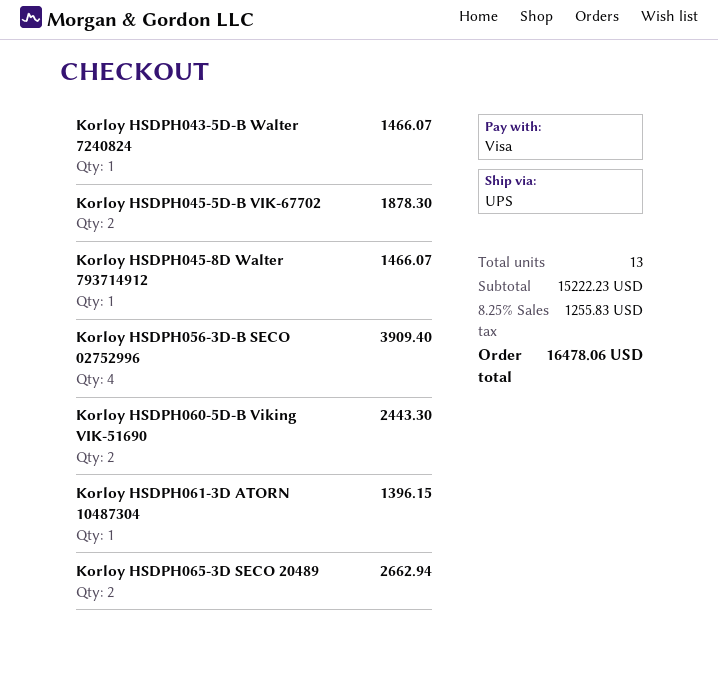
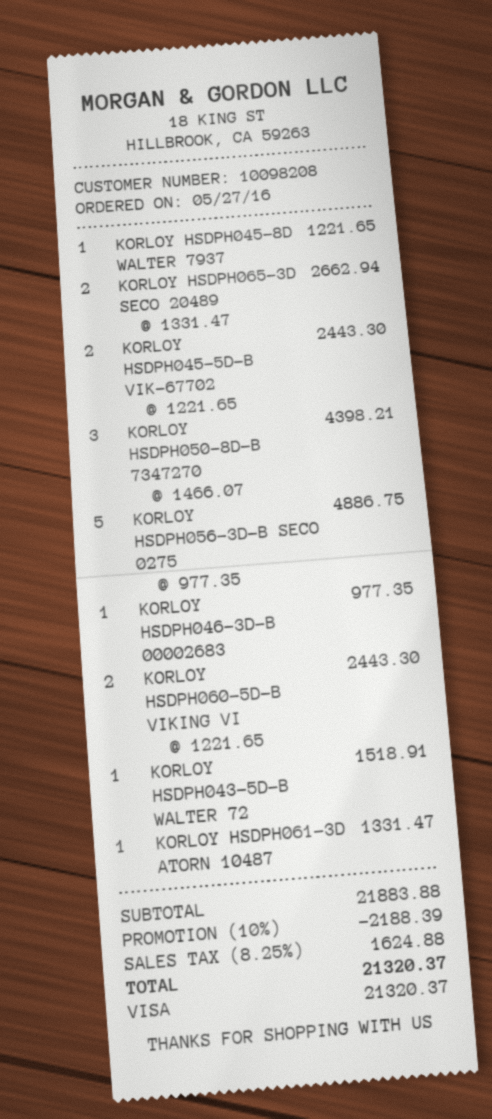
Korloy HSDPH043-5D-B Walter 7240824: 1 for 1466.07 -> 1 for 1518.91
Korloy HSDPH045-5D-B VIK-67702: 2 for 1878.30 -> 2 for 2443.30
Korloy HSDPH045-8D Walter 793714912: 1 for 1466.07 -> 1 for 1221.65
Korloy HSDPH056-3D-B SECO 02752996: 4 for 3909.40 -> 5 for 4886.75
Korloy HSDPH061-3D ATORN 10487304: 1 for 1396.15 -> 1 for 1331.47
KORLOY HSDPH050-8D-B 7347270: none -> 3 for 4398.21
KORLOY HSDPH046-3D-B 00002683: none -> 1 for 977.35
subtotal: 15222.23 -> 21883.88
discount: none -> 10% = 2188.39
tax: 8.25% = 1255.83 -> 8.25% = 1624.88
total: 16478.06 -> 21320.37

